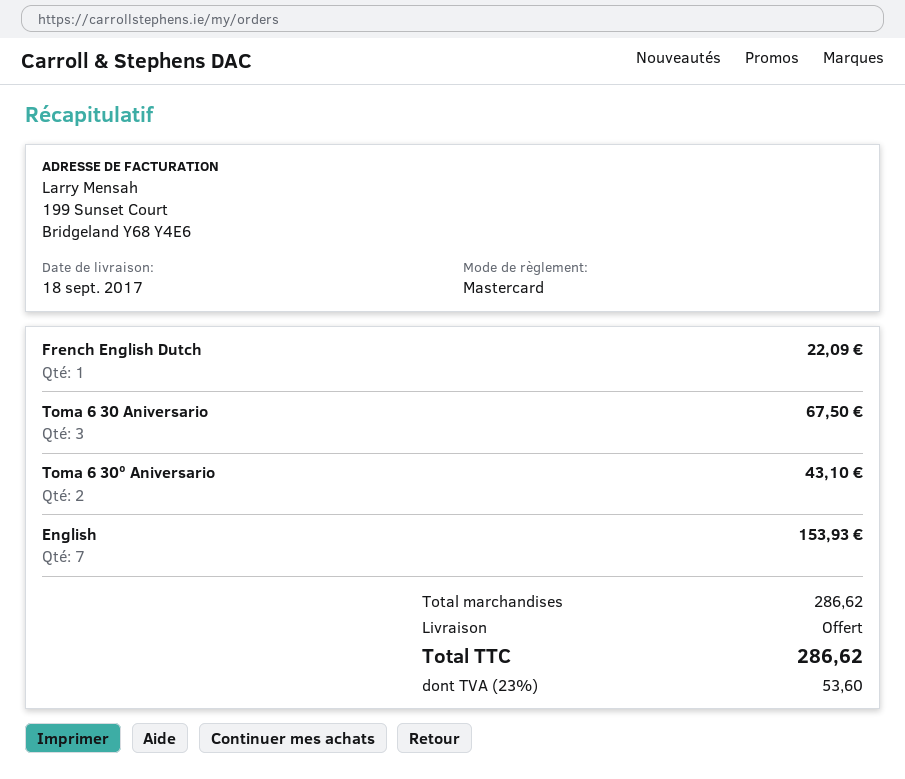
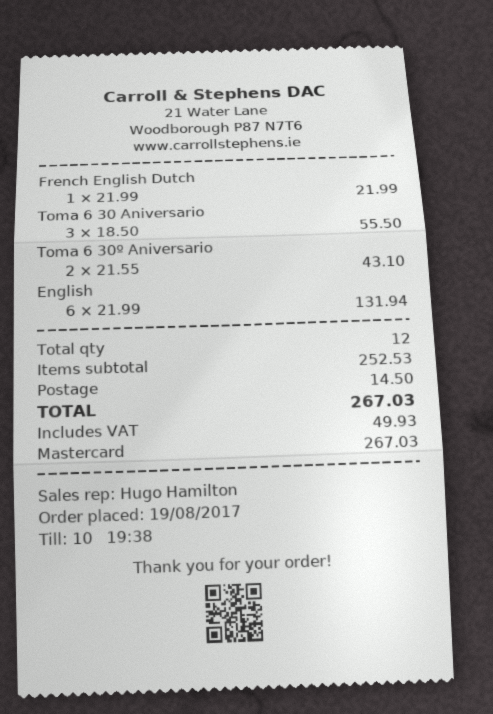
French English Dutch: 1 for 22.09 -> 1 for 21.99
Toma 6 30 Aniversario: 3 for 67.50 -> 3 for 55.50
English: 7 for 153.93 -> 6 for 131.94
subtotal: 286.62 -> 252.53
shipping: 0.00 -> 14.50
tax: 53.60 -> 49.93
total: 286.62 -> 267.03

